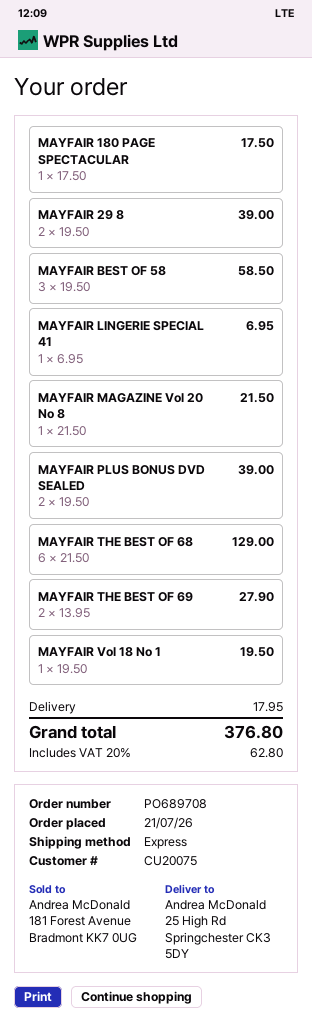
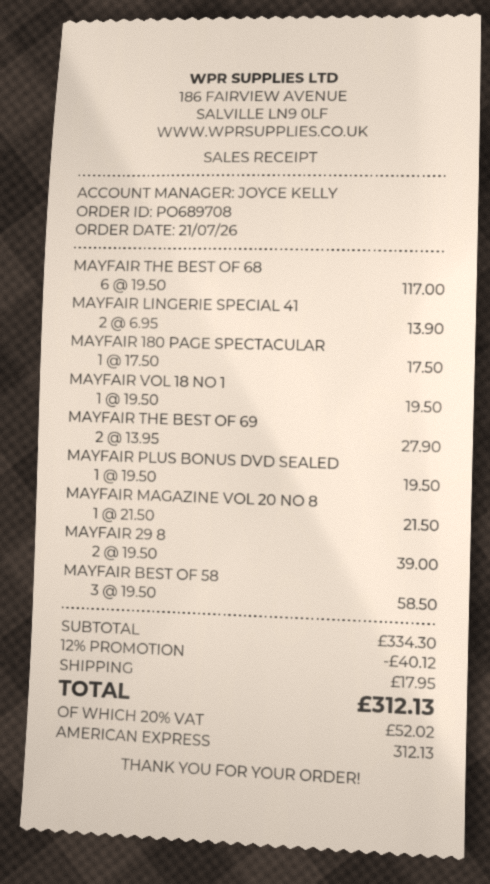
MAYFAIR LINGERIE SPECIAL 41: 1 x 6.95 = 6.95 -> 2 x 6.95 = 13.90
MAYFAIR PLUS BONUS DVD SEALED: 2 x 19.50 = 39.00 -> 1 x 19.50 = 19.50
MAYFAIR THE BEST OF 68: 6 x 21.50 = 129.00 -> 6 x 19.50 = 117.00
discount: none -> 12% = 40.12
tax: 20% = 62.80 -> 20% = 52.02
total: 376.80 -> 312.13

